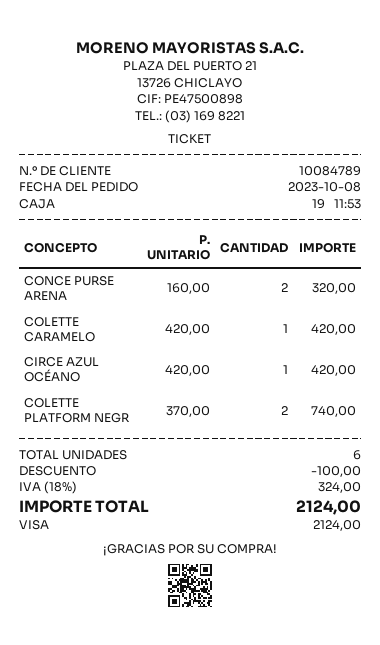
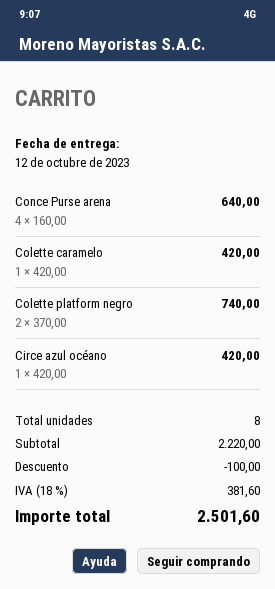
CONCE PURSE ARENA: 2 x 160.00 = 320.00 -> 4 x 160.00 = 640.00
total quantity: 6 -> 8
tax: 18% = 324.00 -> 18% = 381.60
total: 2124.00 -> 2501.60

